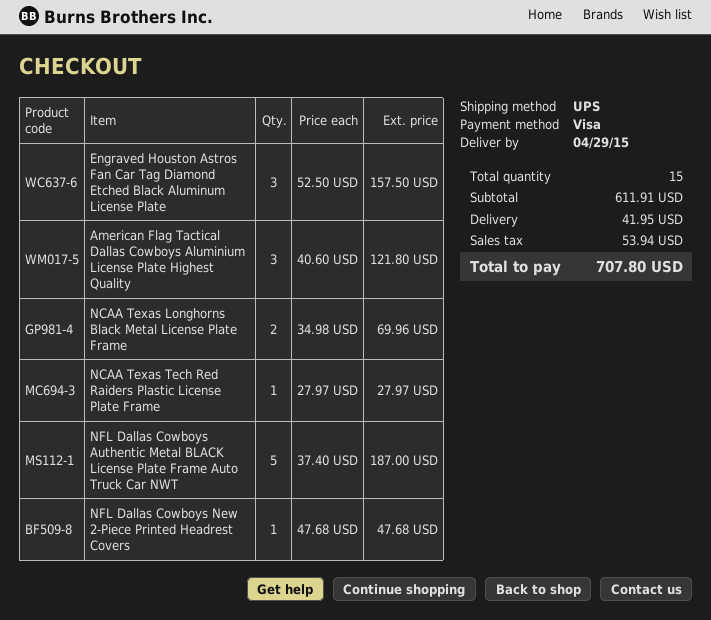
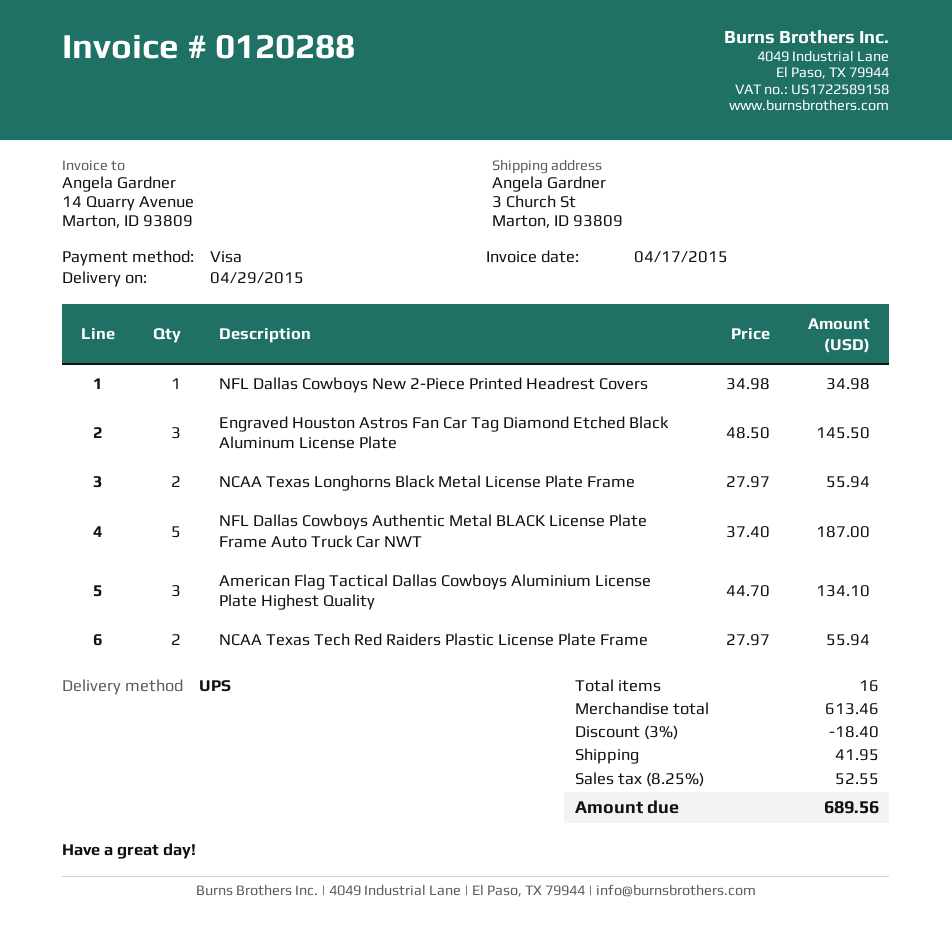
Engraved Houston Astros Fan Car Tag Diamond Etched Black Aluminum License Plate: 3 x 52.50 = 157.50 -> 3 x 48.50 = 145.50
American Flag Tactical Dallas Cowboys Aluminium License Plate Highest Quality: 3 x 40.60 = 121.80 -> 3 x 44.70 = 134.10
NCAA Texas Longhorns Black Metal License Plate Frame: 2 x 34.98 = 69.96 -> 2 x 27.97 = 55.94
NCAA Texas Tech Red Raiders Plastic License Plate Frame: 1 x 27.97 = 27.97 -> 2 x 27.97 = 55.94
NFL Dallas Cowboys New 2-Piece Printed Headrest Covers: 1 x 47.68 = 47.68 -> 1 x 34.98 = 34.98
total quantity: 15 -> 16
subtotal: 611.91 -> 613.46
discount: none -> 3% = 18.40
tax: 53.94 -> 52.55
total: 707.80 -> 689.56

